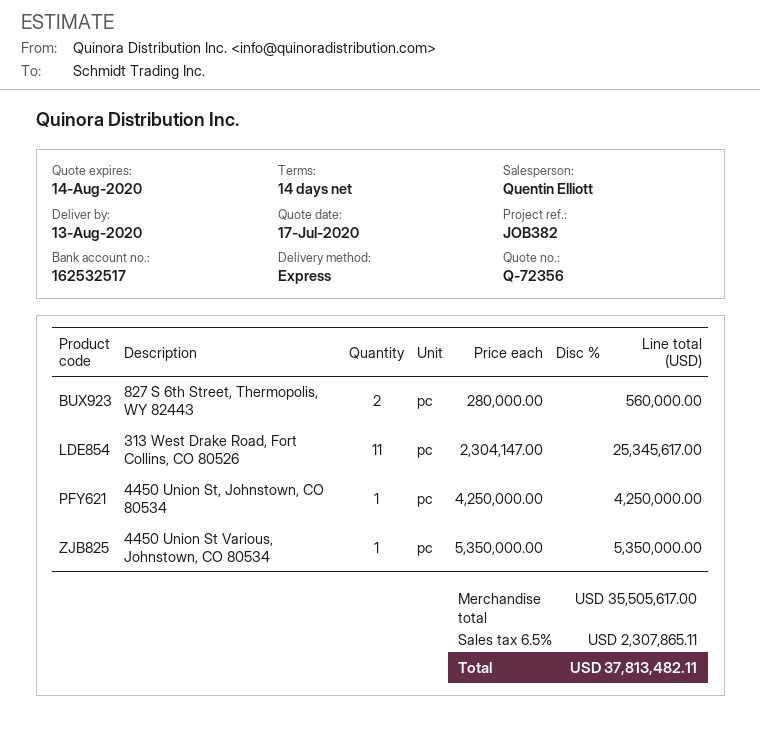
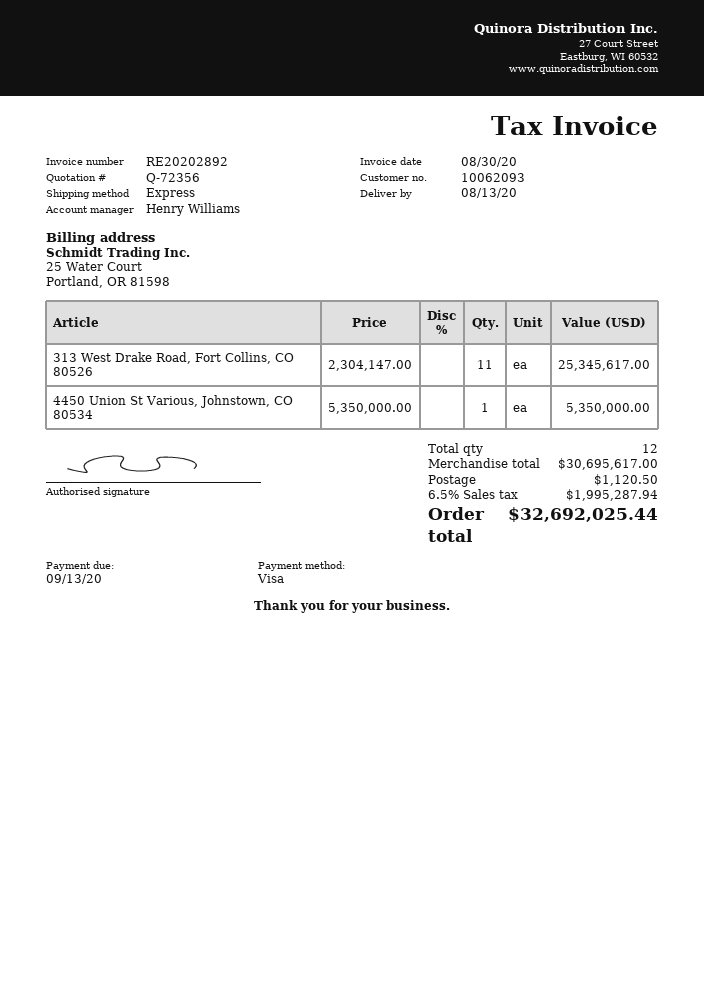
sales rep: Quentin Elliott -> Henry Williams
827 S 6th Street, Thermopolis, WY 82443: 2 x 280000.00 = 560000.00 -> none
4450 Union St, Johnstown, CO 80534: 1 x 4250000.00 = 4250000.00 -> none
subtotal: 35505617.00 -> 30695617.00
shipping: none -> 1120.50
tax: 6.5% = 2307865.11 -> 6.5% = 1995287.94
total: 37813482.11 -> 32692025.44

